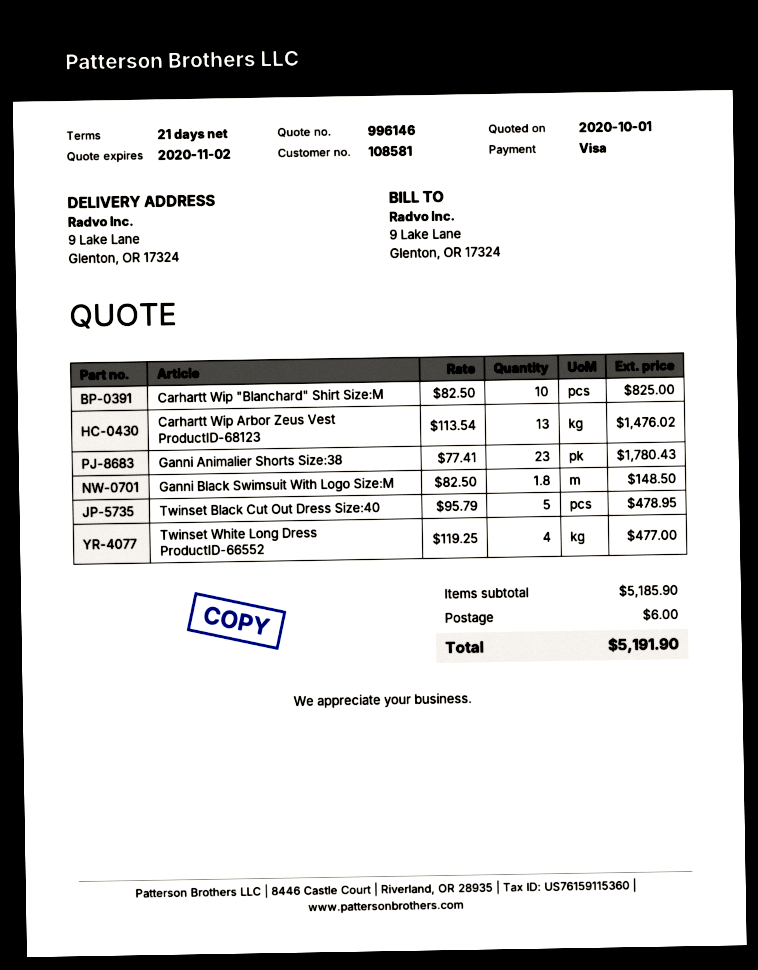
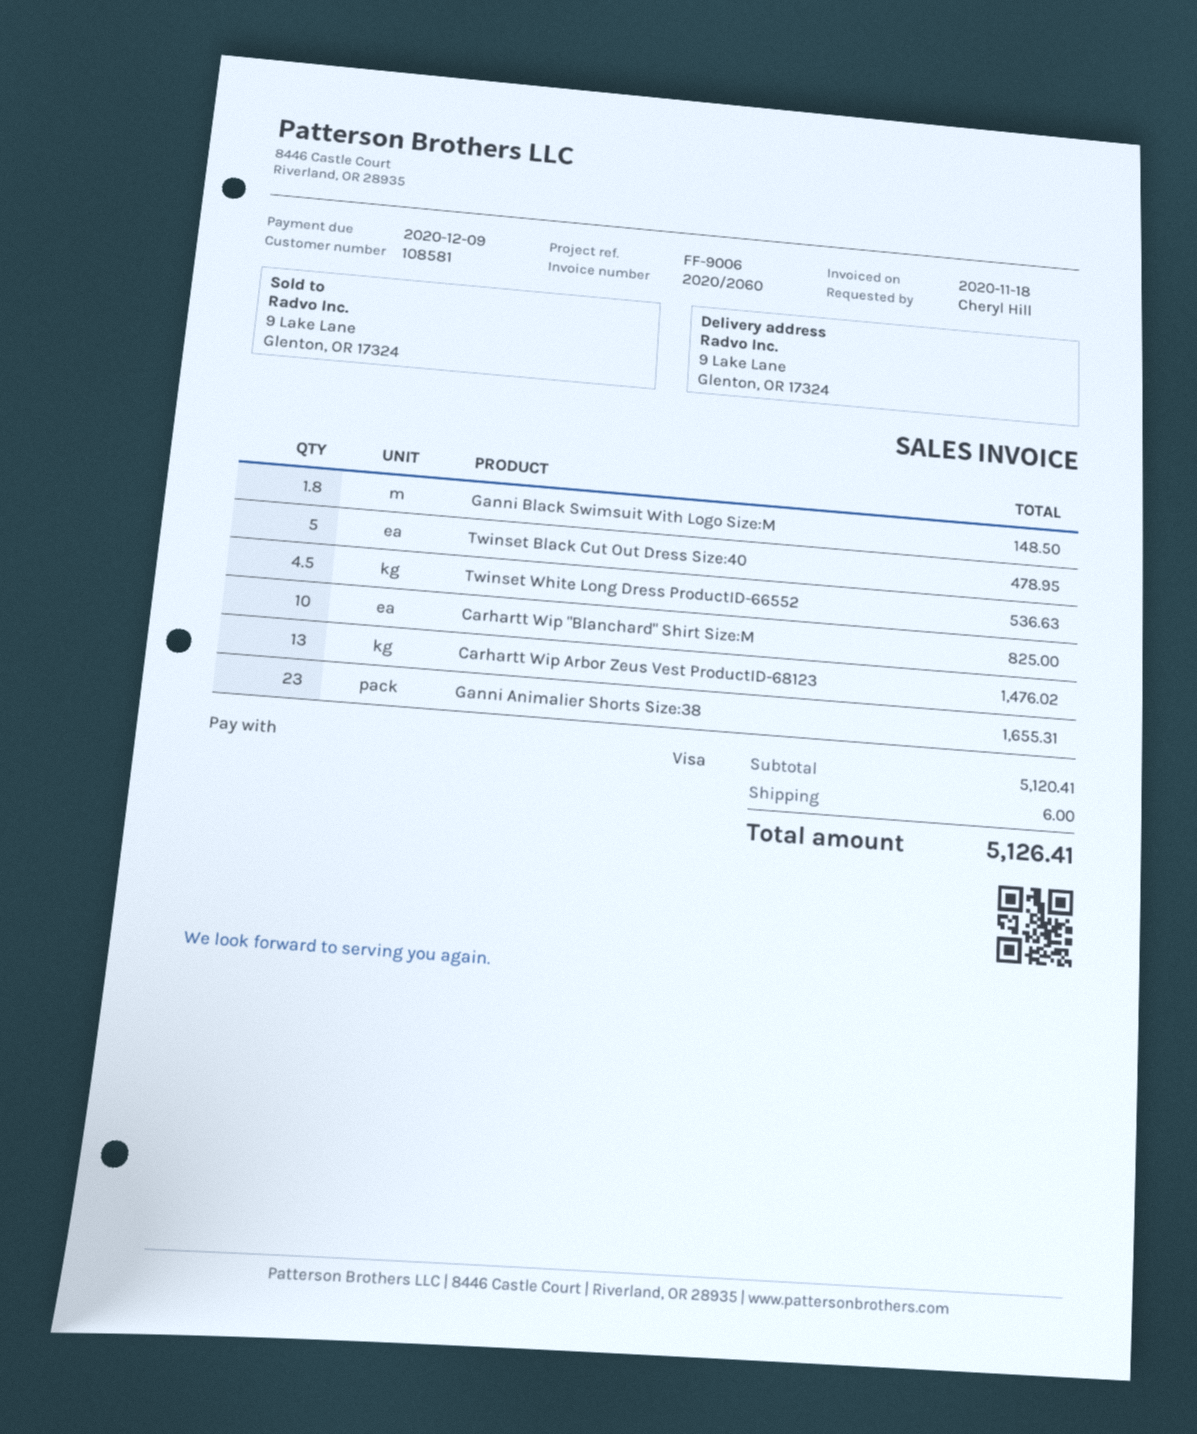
Ganni Animalier Shorts Size:38: 23 for 1780.43 -> 23 for 1655.31
Twinset White Long Dress ProductID-66552: 4 for 477.00 -> 4.5 for 536.63
subtotal: 5185.90 -> 5120.41
total: 5191.90 -> 5126.41

